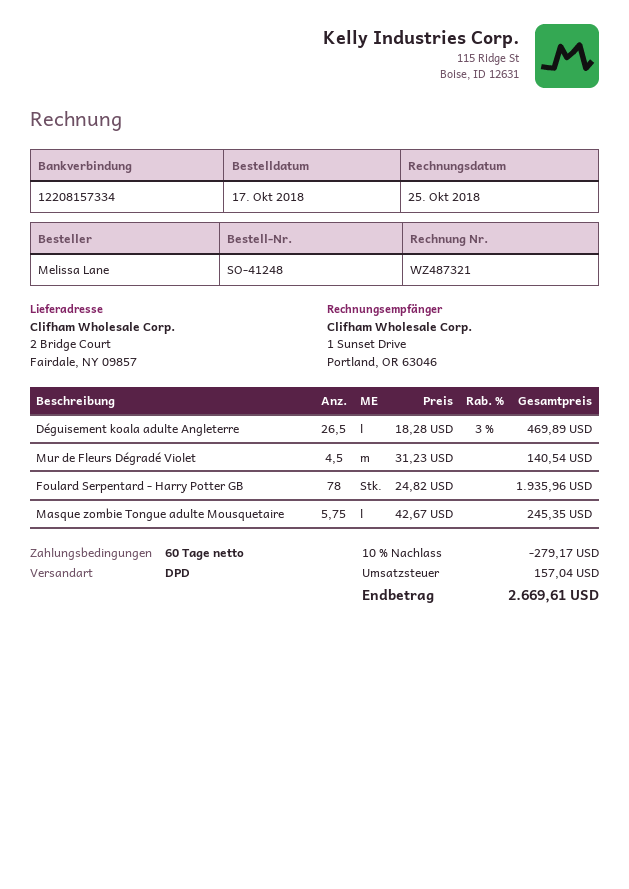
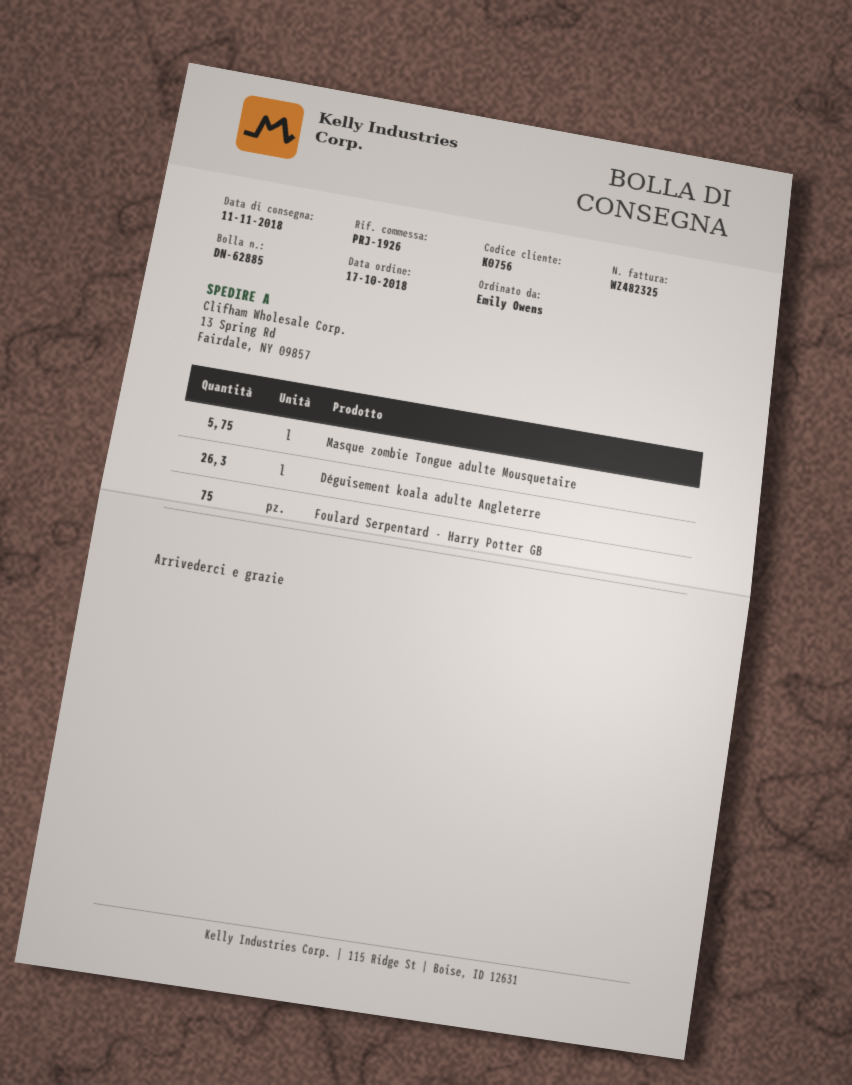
invoice number: WZ487321 -> WZ482325
ordered by: Melissa Lane -> Emily Owens
ship to: 2 Bridge Court, Fairdale, NY 09857 -> 13 Spring Rd, Fairdale, NY 09857
Déguisement koala adulte Angleterre: 26.5 -> 26.3
Mur de Fleurs Dégradé Violet: 4.5 -> none
Foulard Serpentard - Harry Potter GB: 78 -> 75

